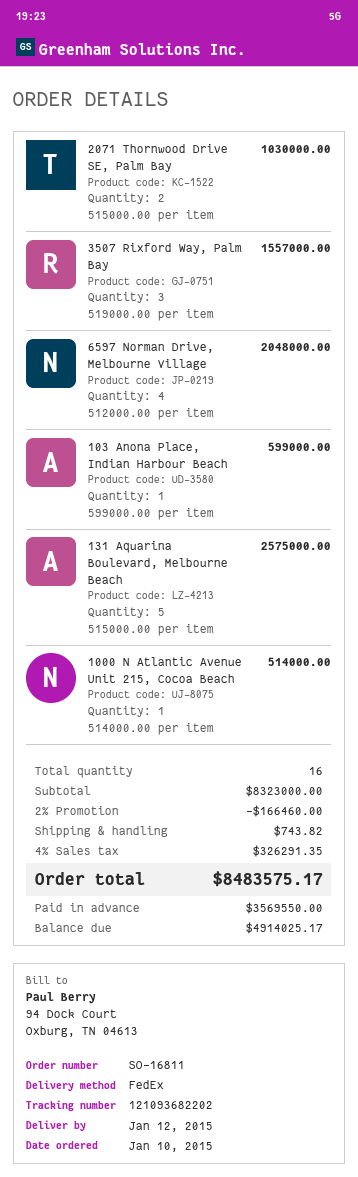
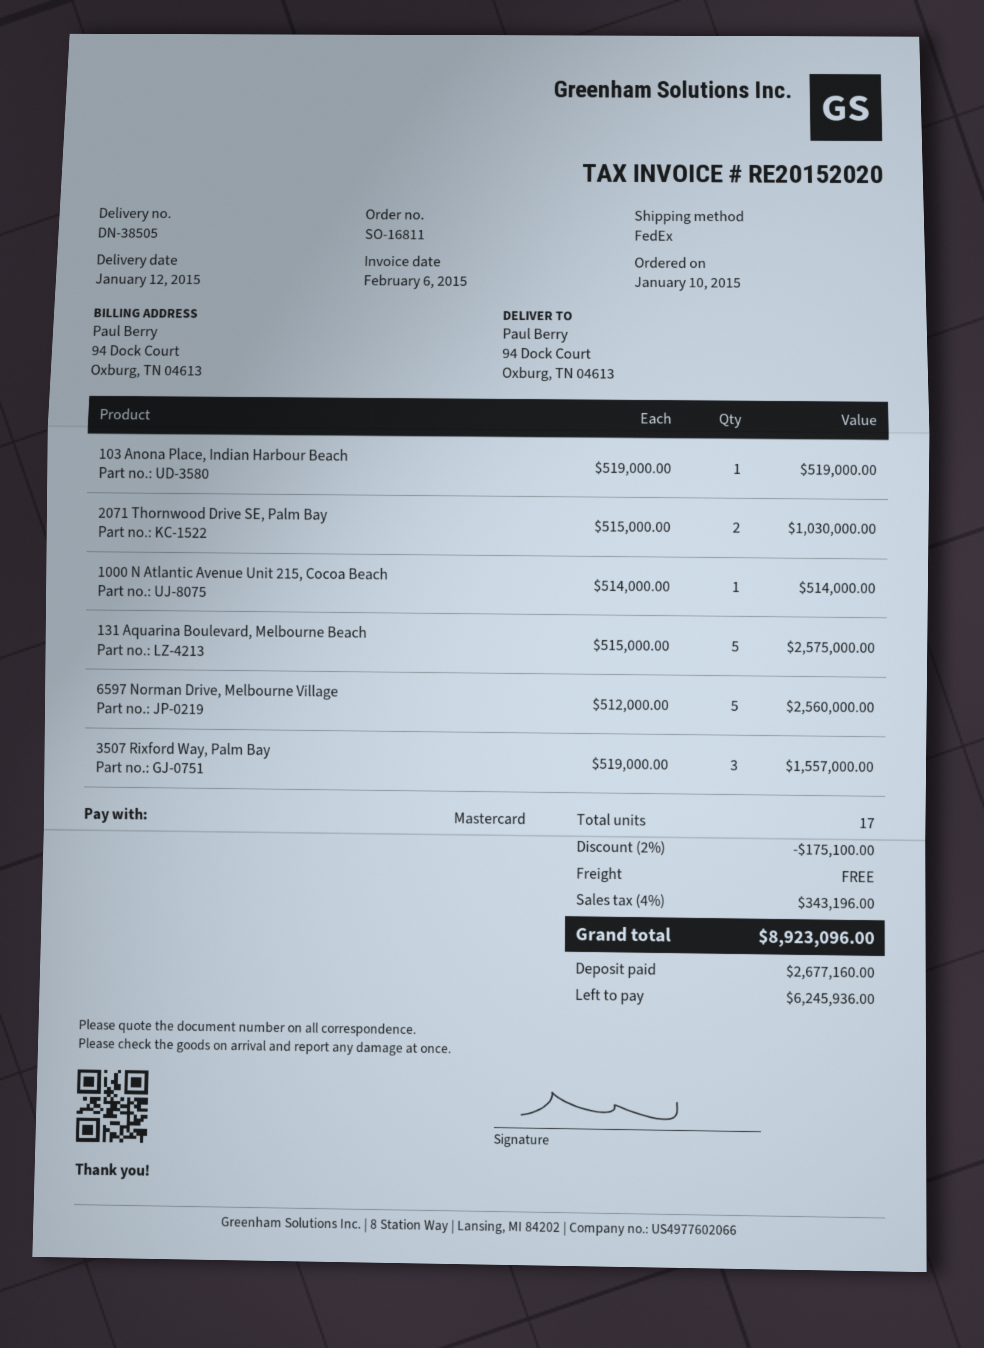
6597 Norman Drive, Melbourne Village: 4 x 512000.00 = 2048000.00 -> 5 x 512000.00 = 2560000.00
103 Anona Place, Indian Harbour Beach: 1 x 599000.00 = 599000.00 -> 1 x 519000.00 = 519000.00
total quantity: 16 -> 17
discount: 2% = 166460.00 -> 2% = 175100.00
shipping: 743.82 -> 0.00
tax: 4% = 326291.35 -> 4% = 343196.00
total: 8483575.17 -> 8923096.00
deposit: 3569550.00 -> 2677160.00
balance: 4914025.17 -> 6245936.00

